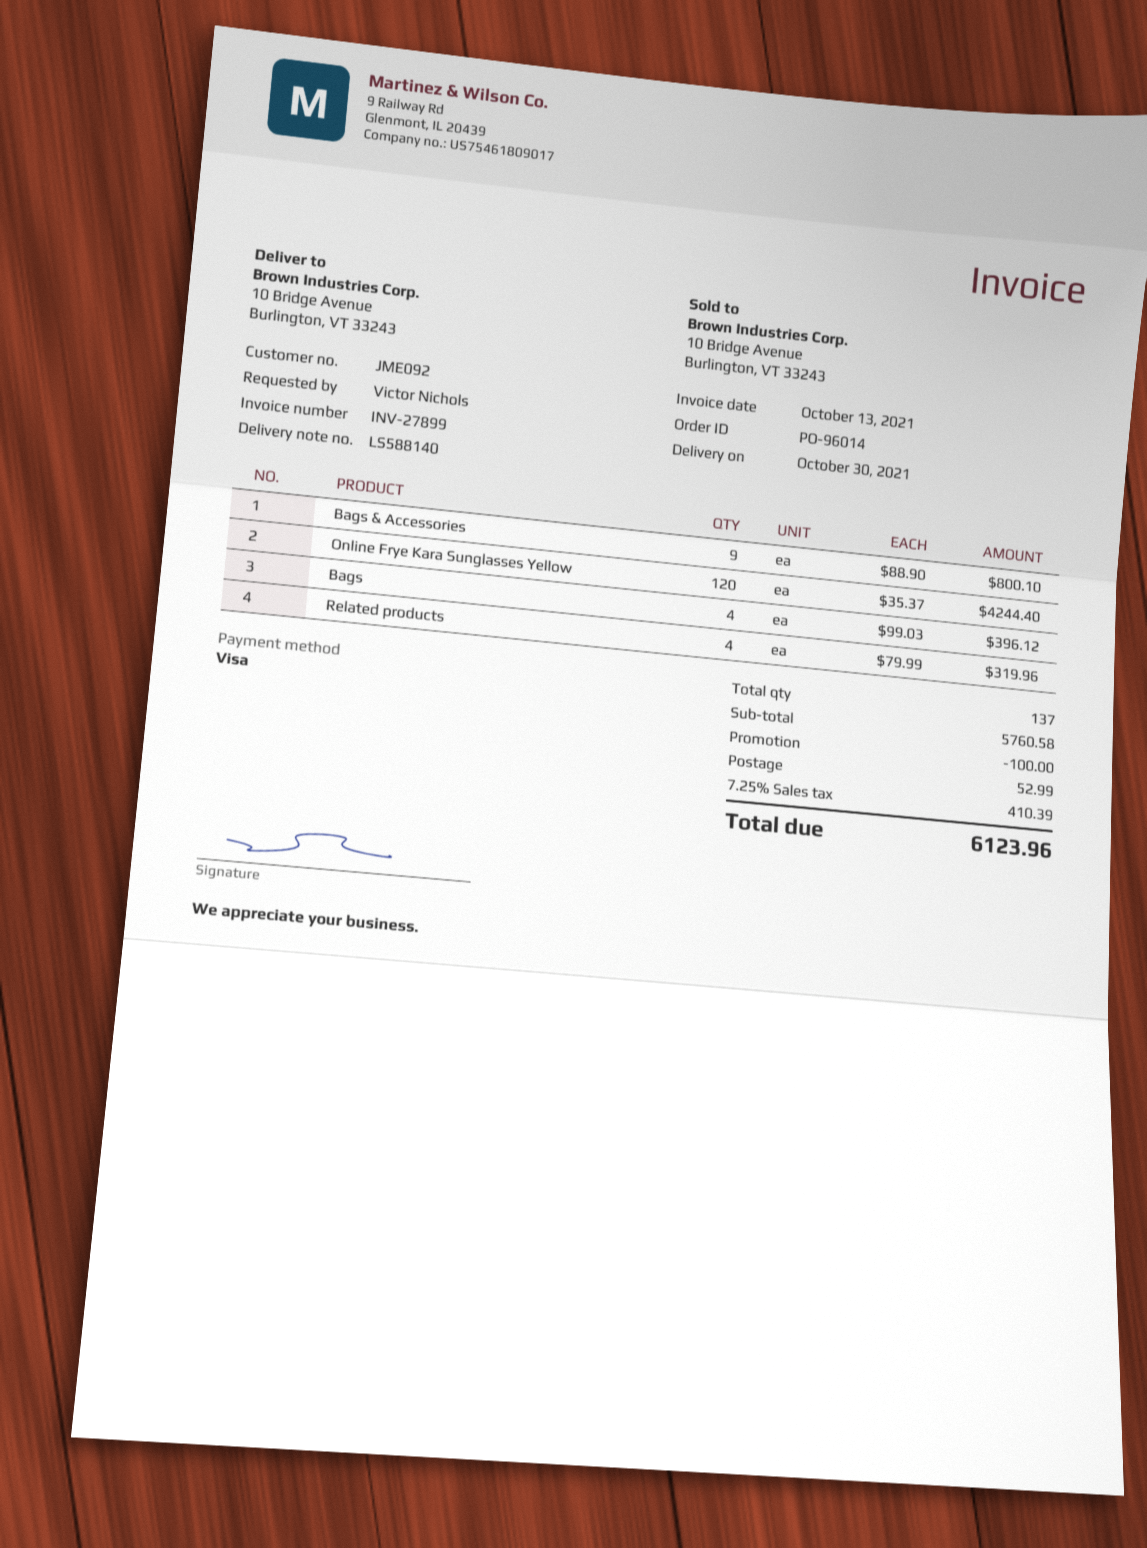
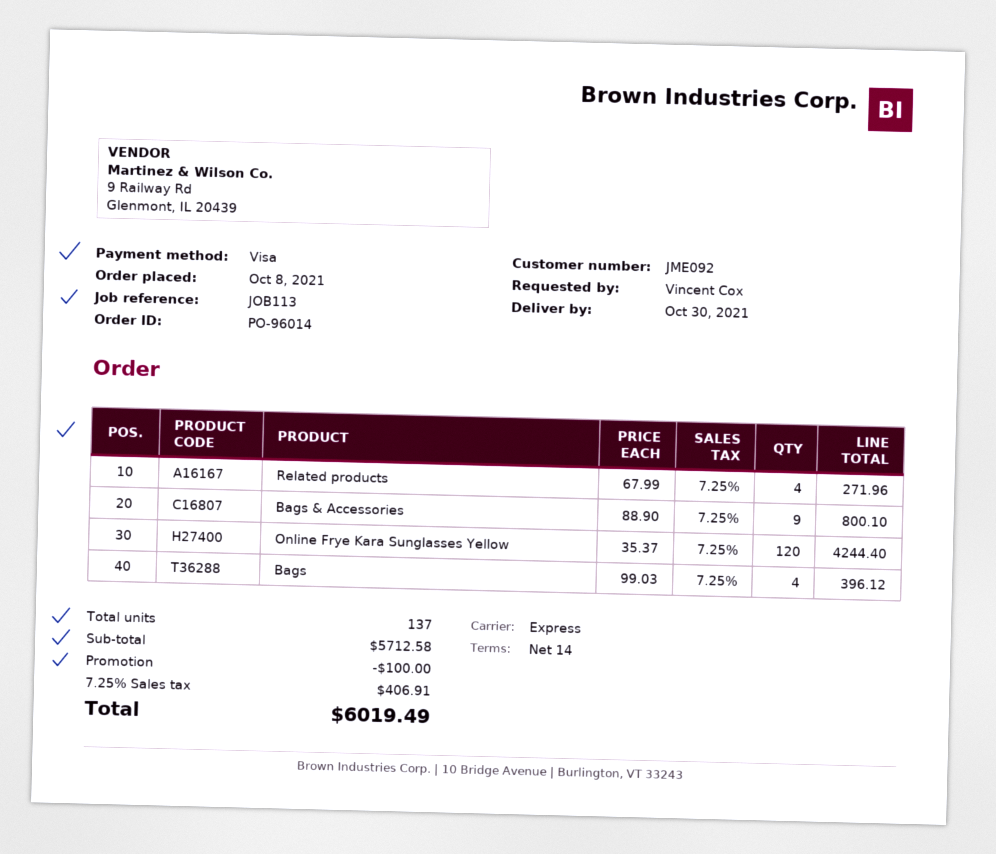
ordered by: Victor Nichols -> Vincent Cox
Related products: 4 x 79.99 = 319.96 -> 4 x 67.99 = 271.96
subtotal: 5760.58 -> 5712.58
shipping: 52.99 -> none
tax: 7.25% = 410.39 -> 7.25% = 406.91
total: 6123.96 -> 6019.49

